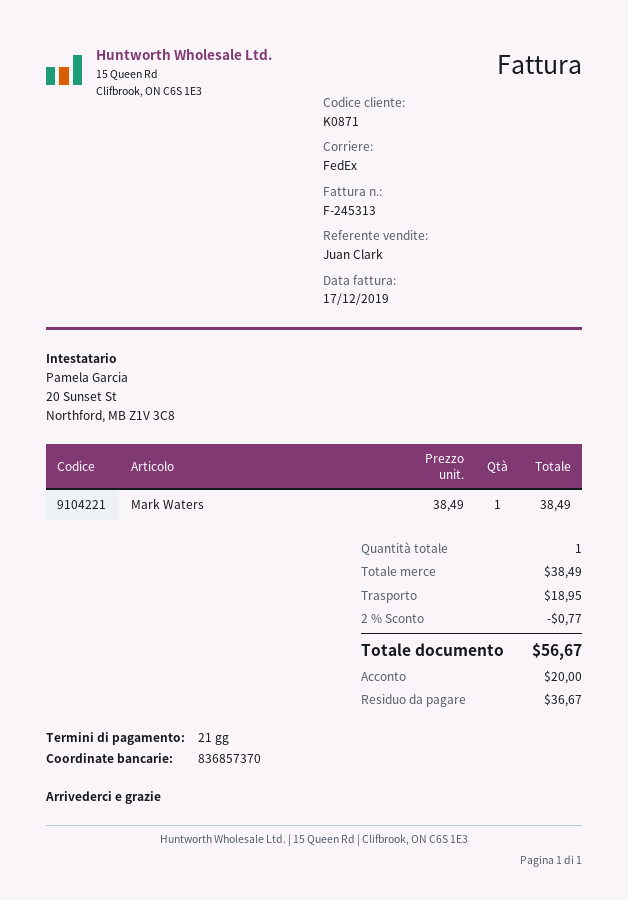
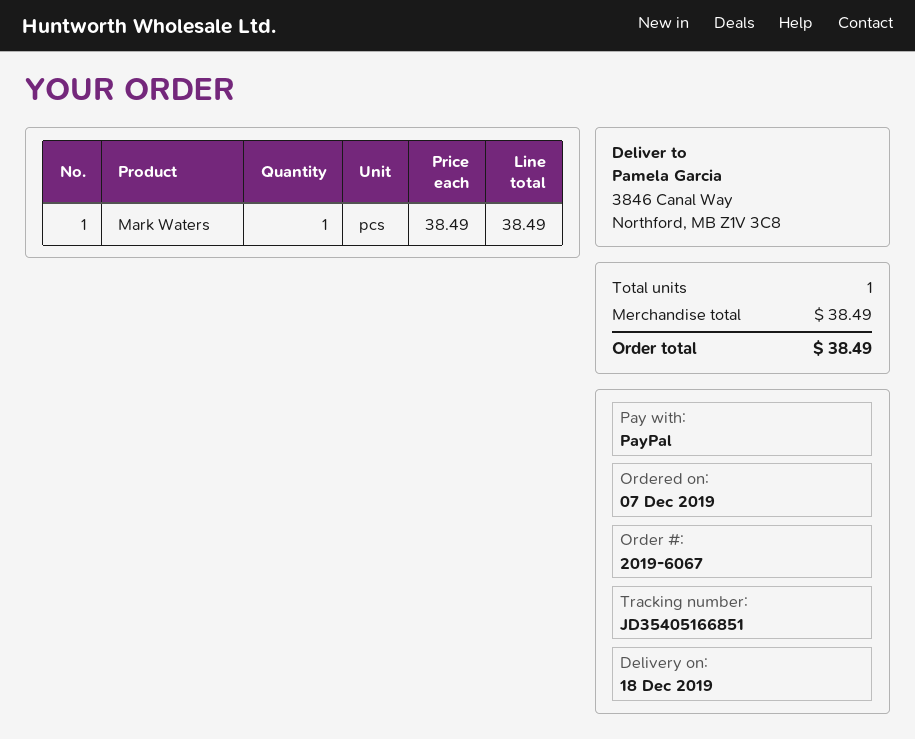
discount: 2% = 0.77 -> none
shipping: 18.95 -> none
total: 56.67 -> 38.49

